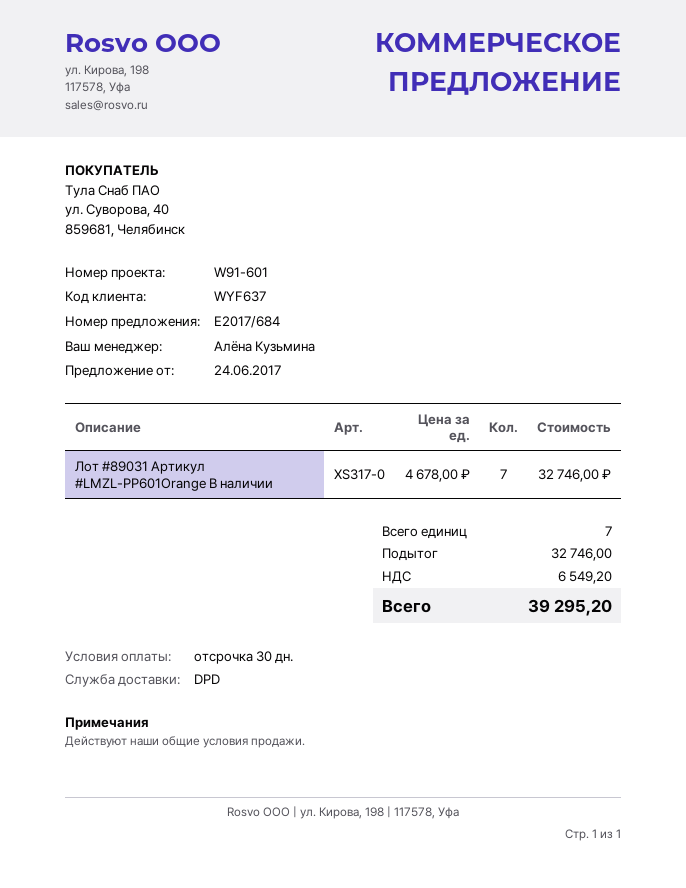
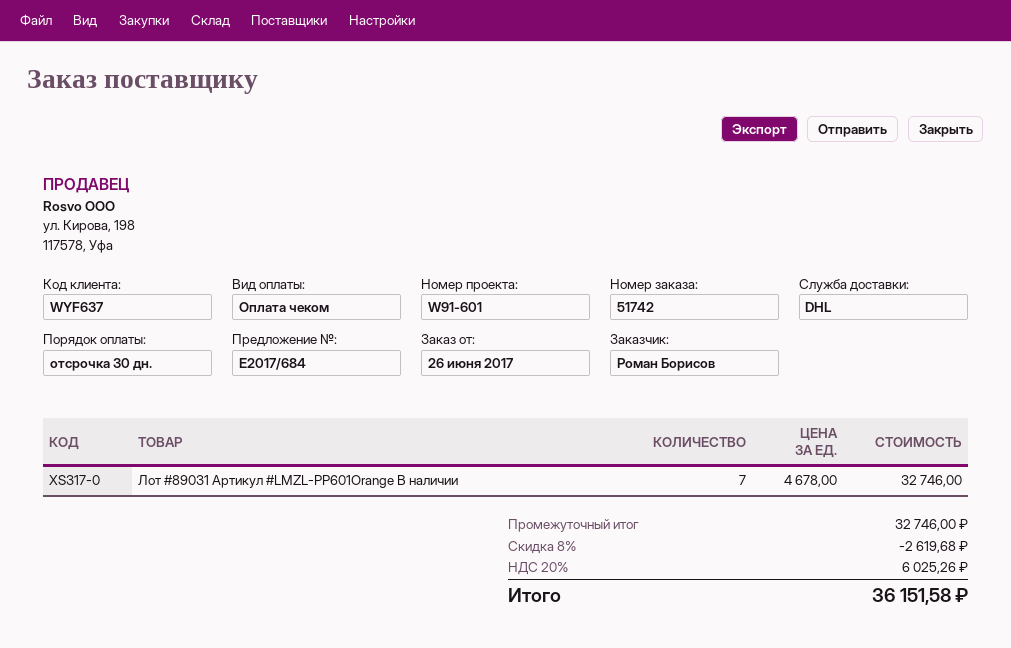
shipping method: DPD -> DHL
discount: none -> 8% = 2619.68
tax: 6549.20 -> 6025.26
total: 39295.20 -> 36151.58

